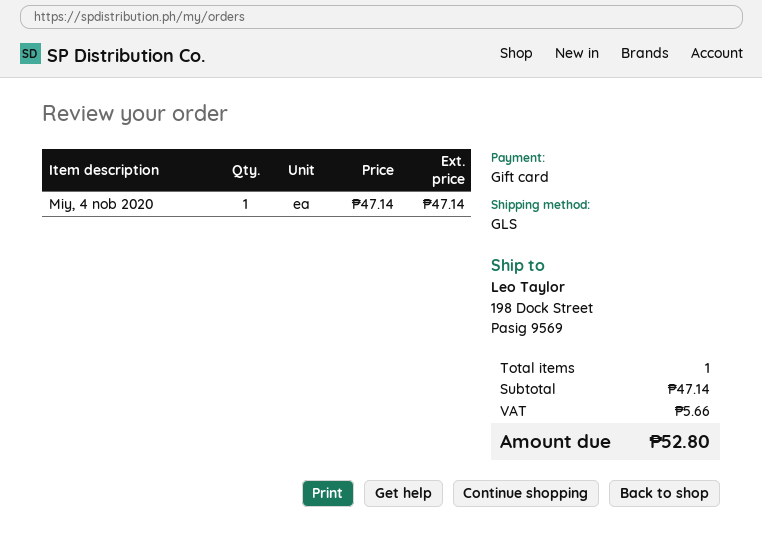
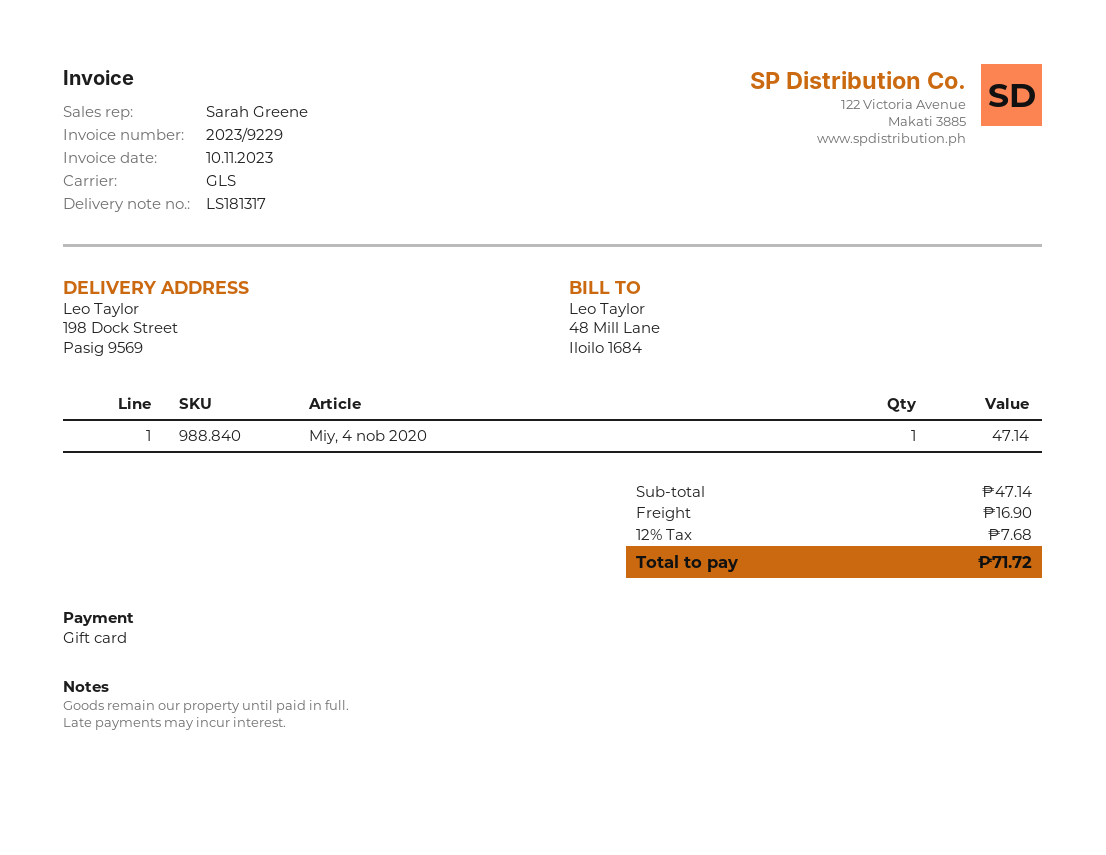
shipping: none -> 16.90
tax: 5.66 -> 7.68
total: 52.80 -> 71.72

